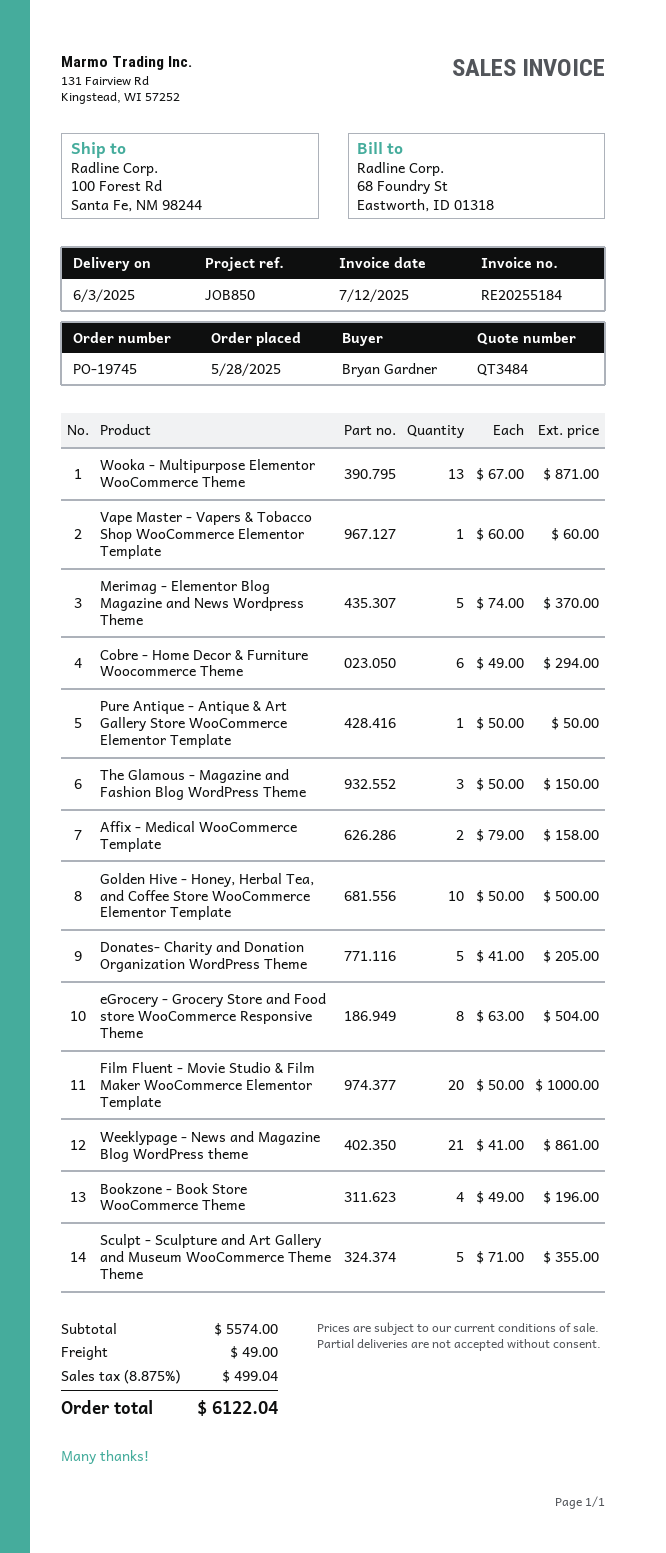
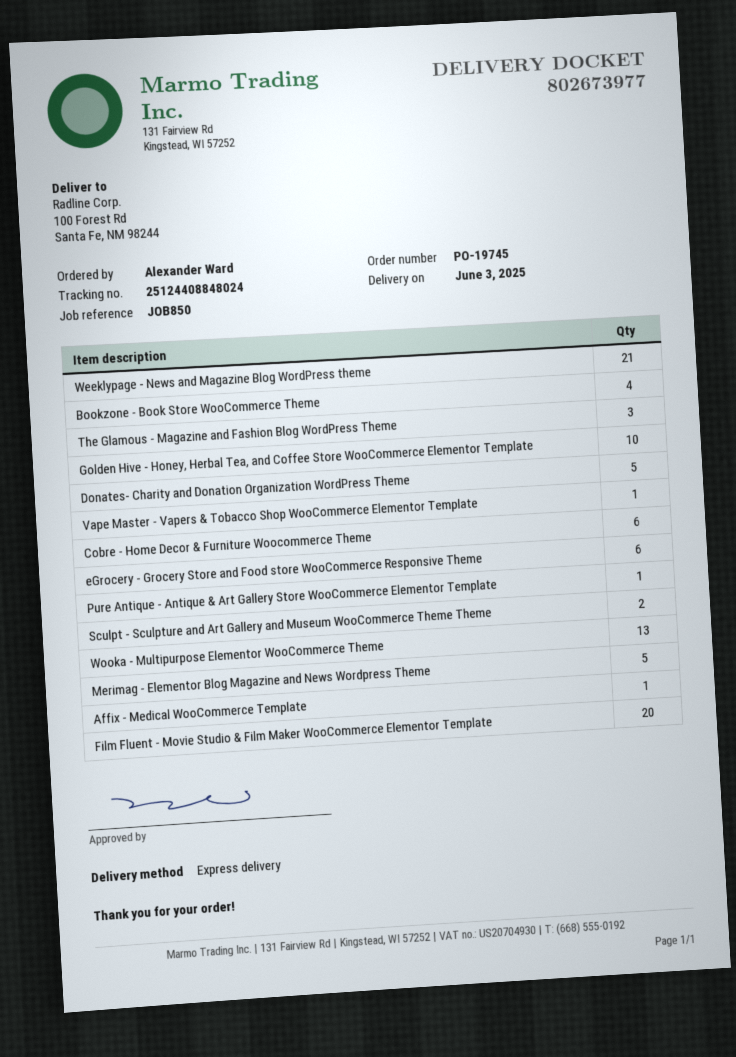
ordered by: Bryan Gardner -> Alexander Ward
Affix - Medical WooCommerce Template: 2 -> 1
eGrocery - Grocery Store and Food store WooCommerce Responsive Theme: 8 -> 6
Sculpt - Sculpture and Art Gallery and Museum WooCommerce Theme Theme: 5 -> 2

